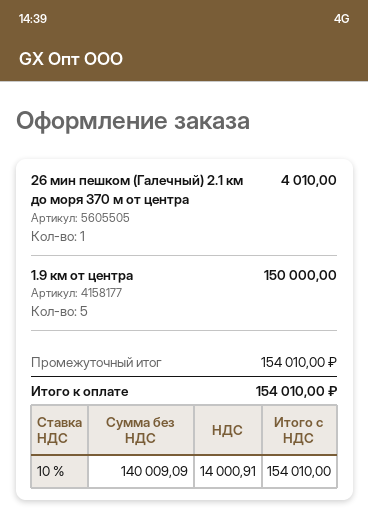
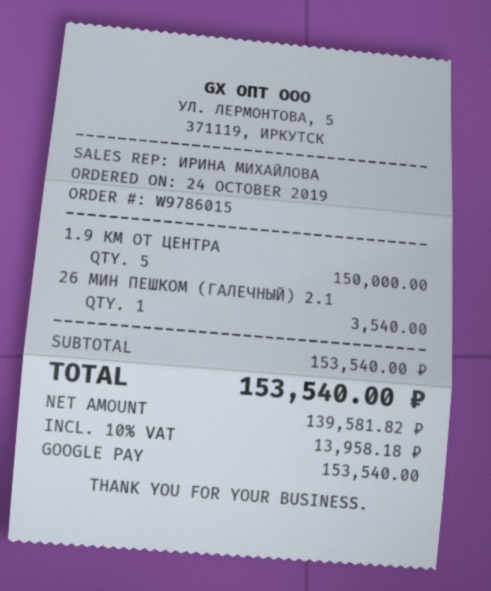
26 мин пешком (Галечный) 2.1 км до моря 370 м от центра: 1 for 4010.00 -> 1 for 3540.00
subtotal: 154010.00 -> 153540.00
net: 140009.09 -> 139581.82
tax: 10% = 14000.91 -> 10% = 13958.18
total: 154010.00 -> 153540.00

